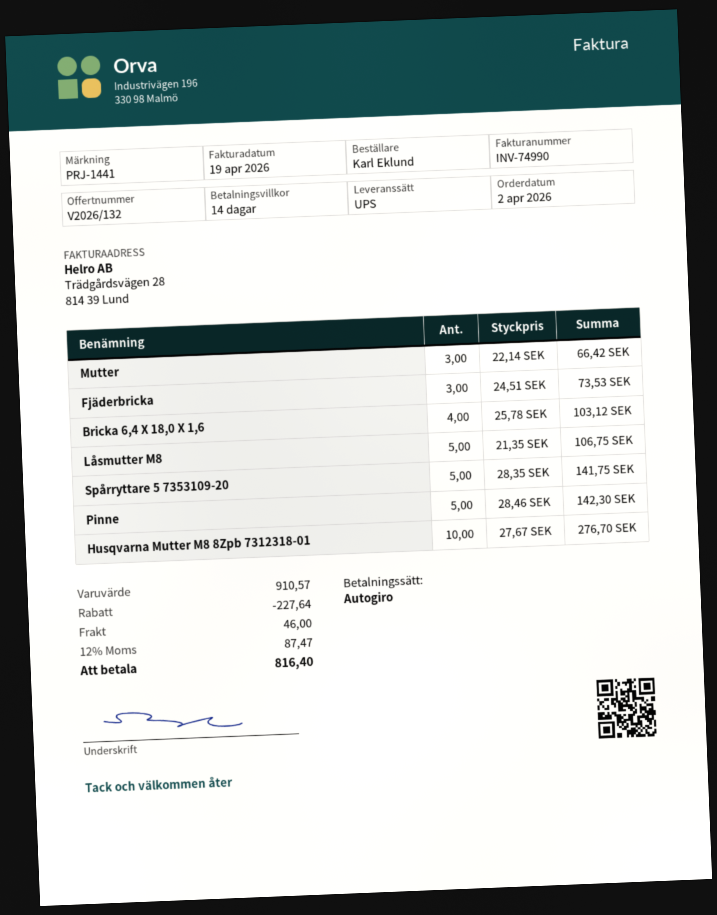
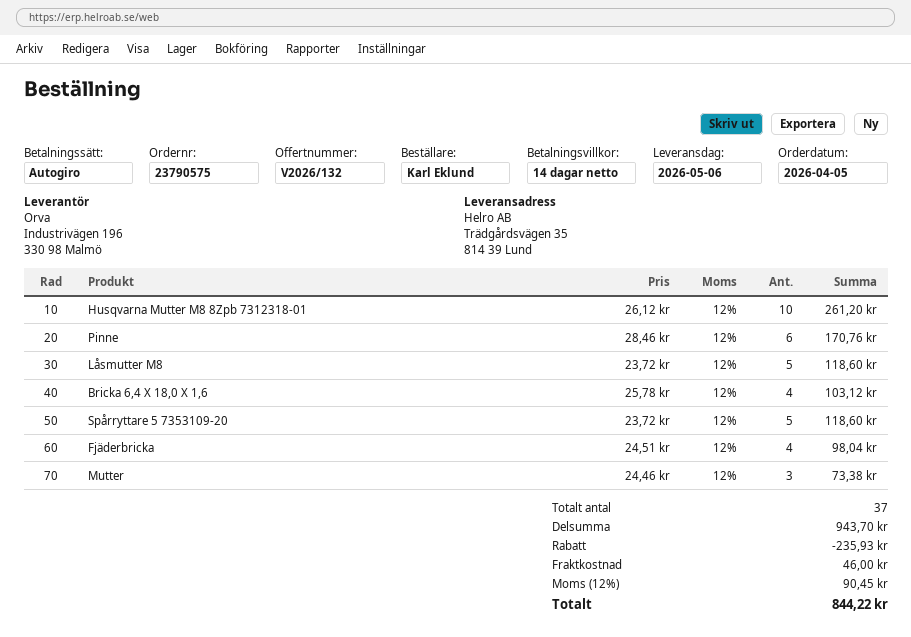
order date: 2026-04-02 -> 2026-04-05
Mutter: 3 x 22.14 = 66.42 -> 3 x 24.46 = 73.38
Fjäderbricka: 3 x 24.51 = 73.53 -> 4 x 24.51 = 98.04
Låsmutter M8: 5 x 21.35 = 106.75 -> 5 x 23.72 = 118.60
Spårryttare 5 7353109-20: 5 x 28.35 = 141.75 -> 5 x 23.72 = 118.60
Pinne: 5 x 28.46 = 142.30 -> 6 x 28.46 = 170.76
Husqvarna Mutter M8 8Zpb 7312318-01: 10 x 27.67 = 276.70 -> 10 x 26.12 = 261.20
subtotal: 910.57 -> 943.70
discount: 227.64 -> 235.93
tax: 12% = 87.47 -> 12% = 90.45
total: 816.40 -> 844.22

